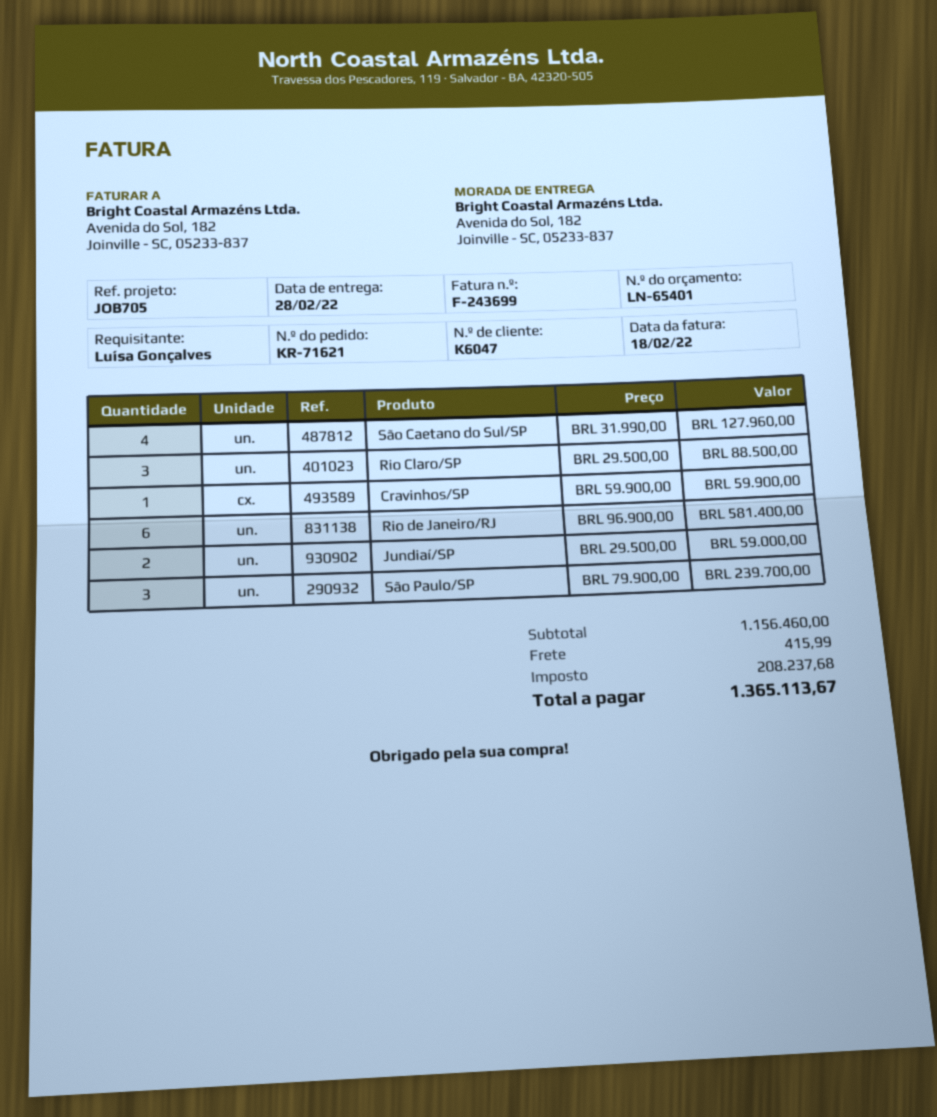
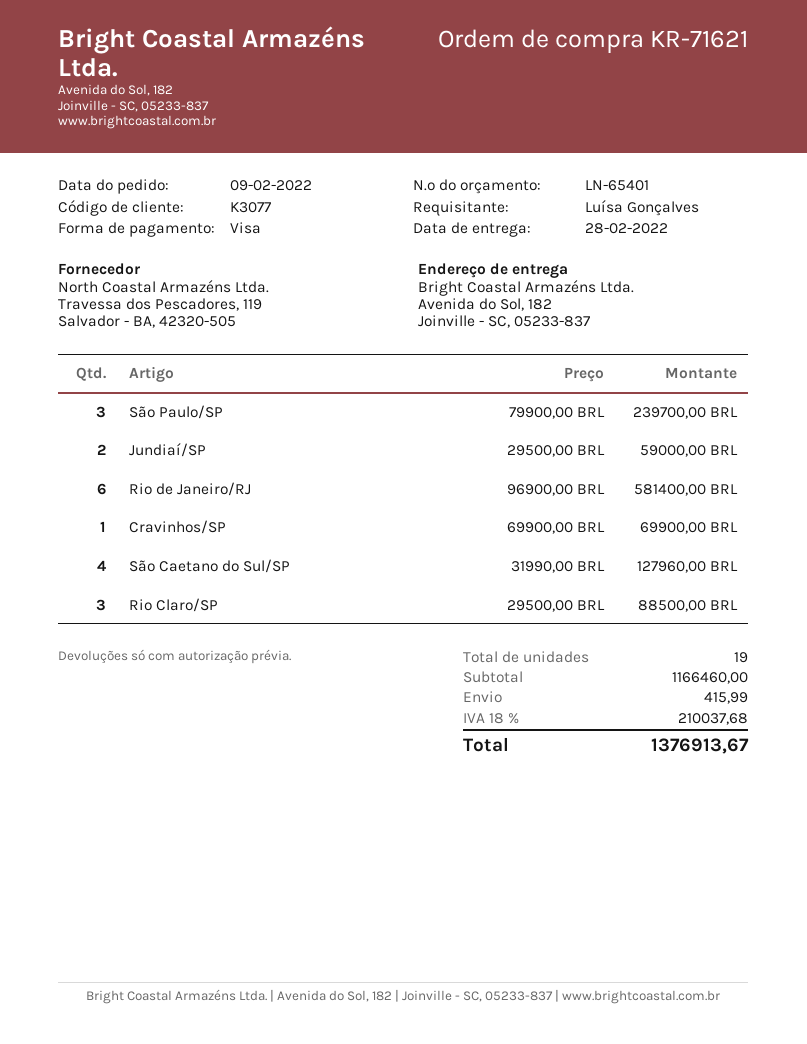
customer number: K6047 -> K3077
Cravinhos/SP: 1 x 59900.00 = 59900.00 -> 1 x 69900.00 = 69900.00
subtotal: 1156460.00 -> 1166460.00
tax: 208237.68 -> 210037.68
total: 1365113.67 -> 1376913.67

